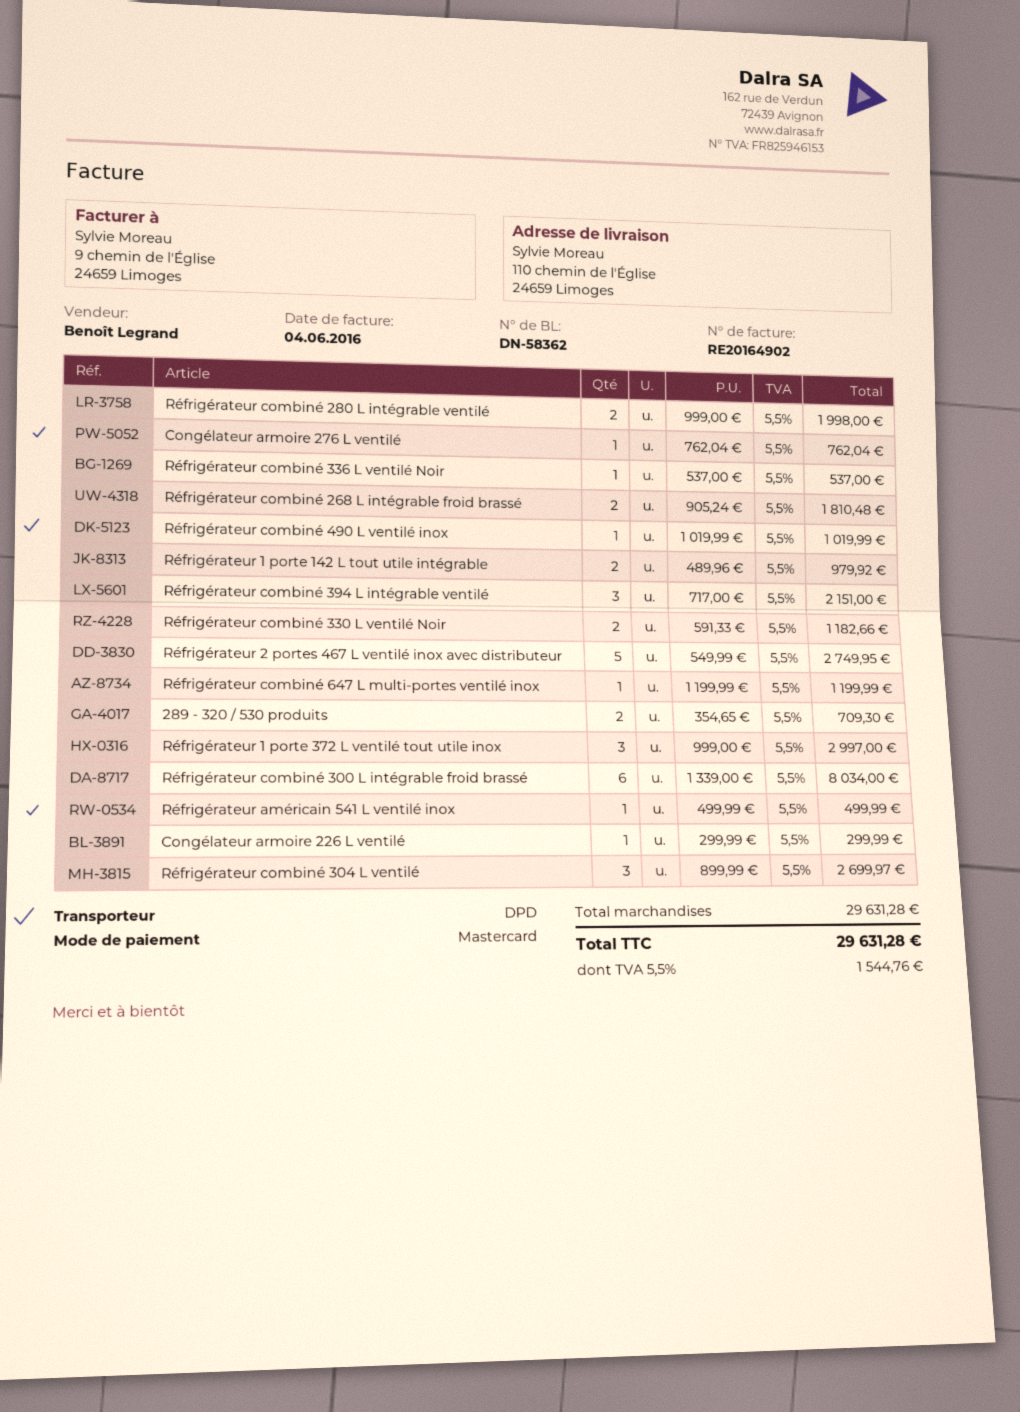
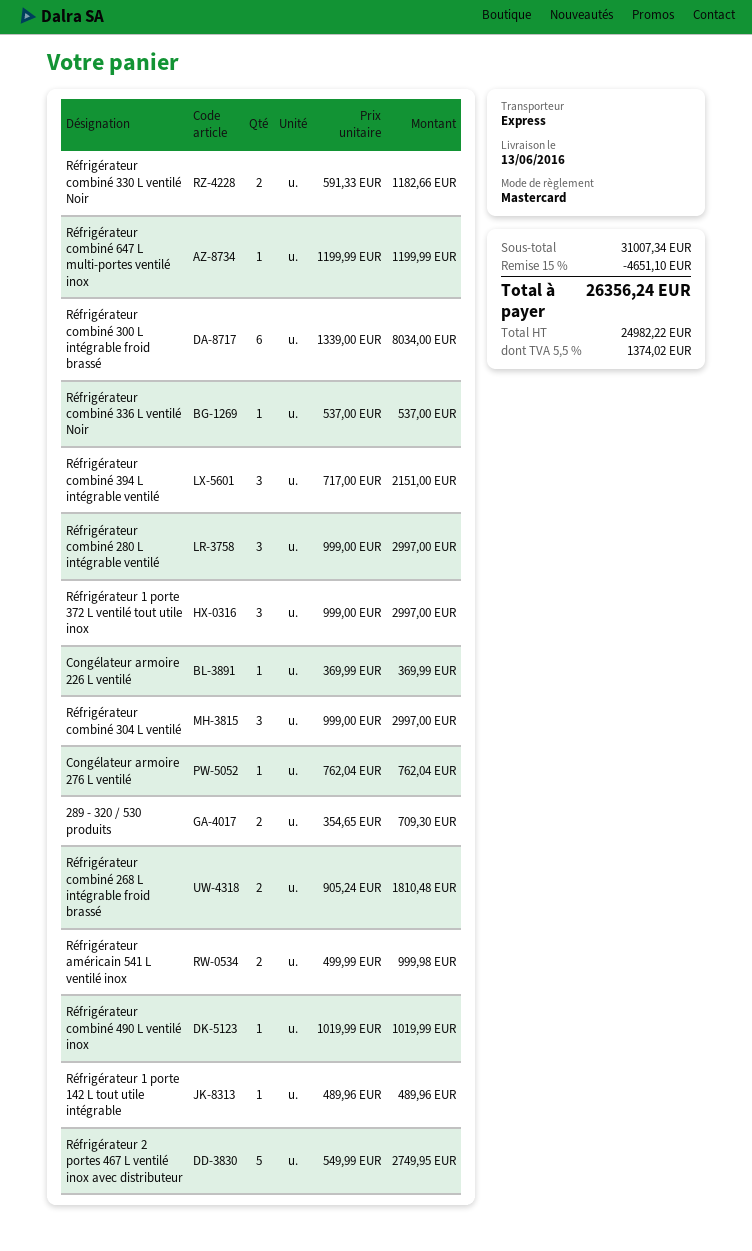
shipping method: DPD -> express
Réfrigérateur combiné 280 L intégrable ventilé: 2 x 999.00 = 1998.00 -> 3 x 999.00 = 2997.00
Réfrigérateur 1 porte 142 L tout utile intégrable: 2 x 489.96 = 979.92 -> 1 x 489.96 = 489.96
Réfrigérateur américain 541 L ventilé inox: 1 x 499.99 = 499.99 -> 2 x 499.99 = 999.98
Congélateur armoire 226 L ventilé: 1 x 299.99 = 299.99 -> 1 x 369.99 = 369.99
Réfrigérateur combiné 304 L ventilé: 3 x 899.99 = 2699.97 -> 3 x 999.00 = 2997.00
subtotal: 29631.28 -> 31007.34
discount: none -> 15% = 4651.10
tax: 5.5% = 1544.76 -> 5.5% = 1374.02
total: 29631.28 -> 26356.24

